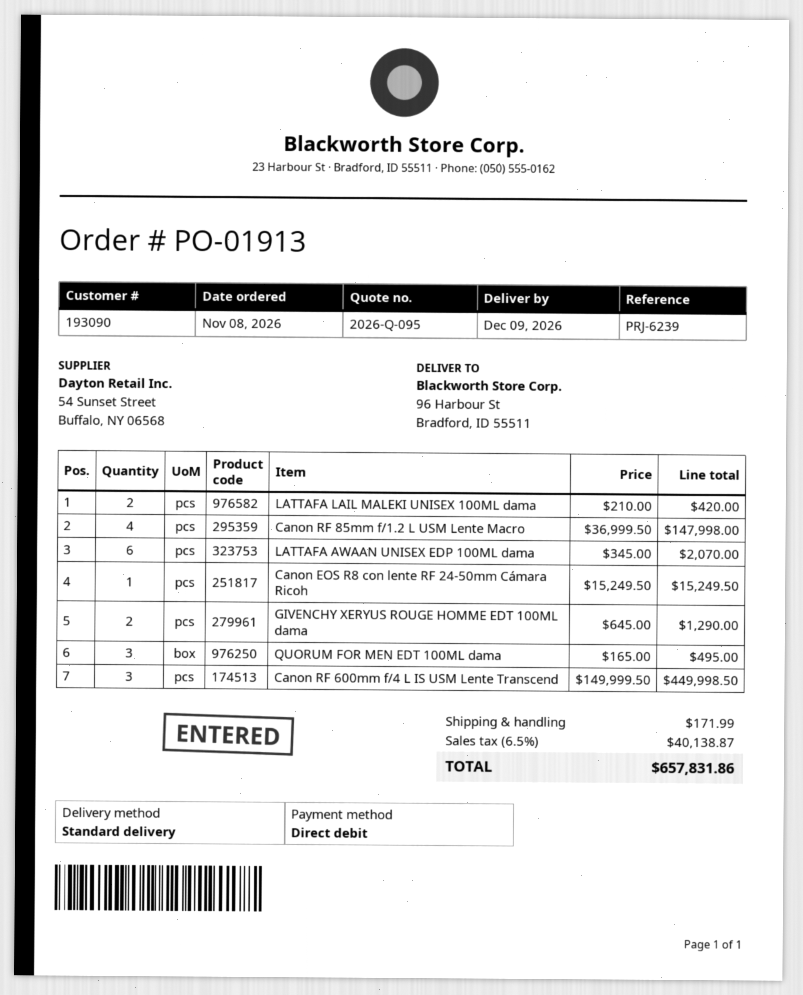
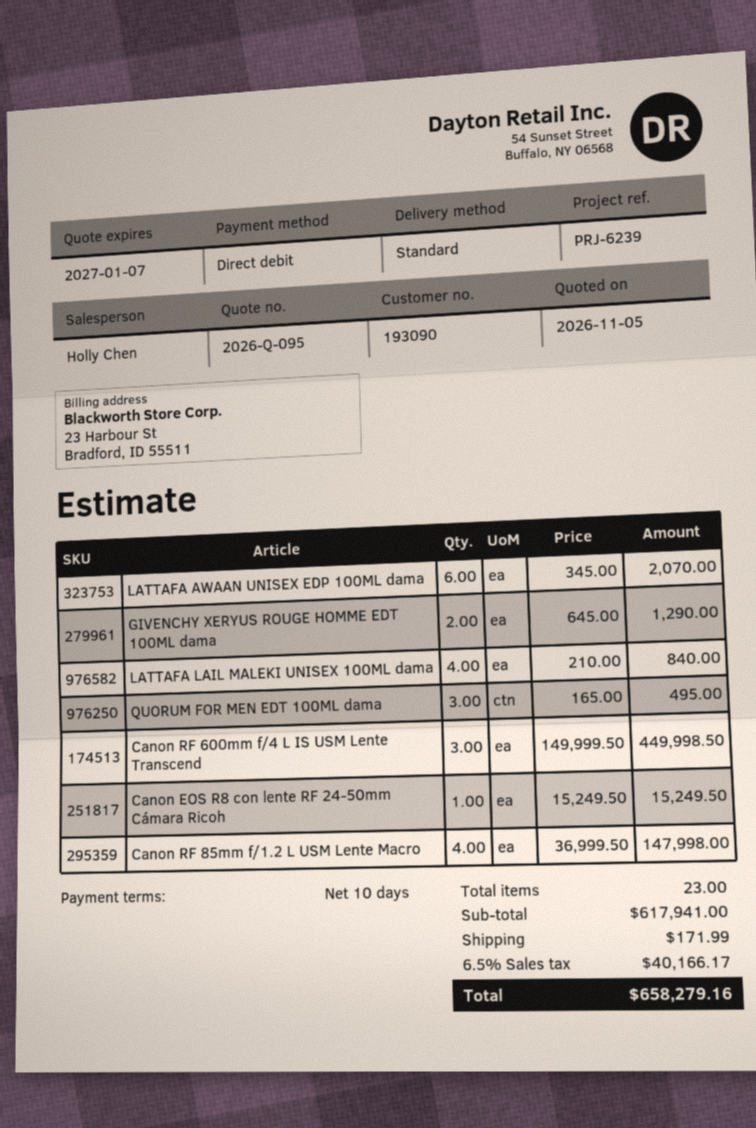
LATTAFA LAIL MALEKI UNISEX 100ML dama: 2 x 210.00 = 420.00 -> 4 x 210.00 = 840.00
tax: 6.5% = 40138.87 -> 6.5% = 40166.17
total: 657831.86 -> 658279.16

